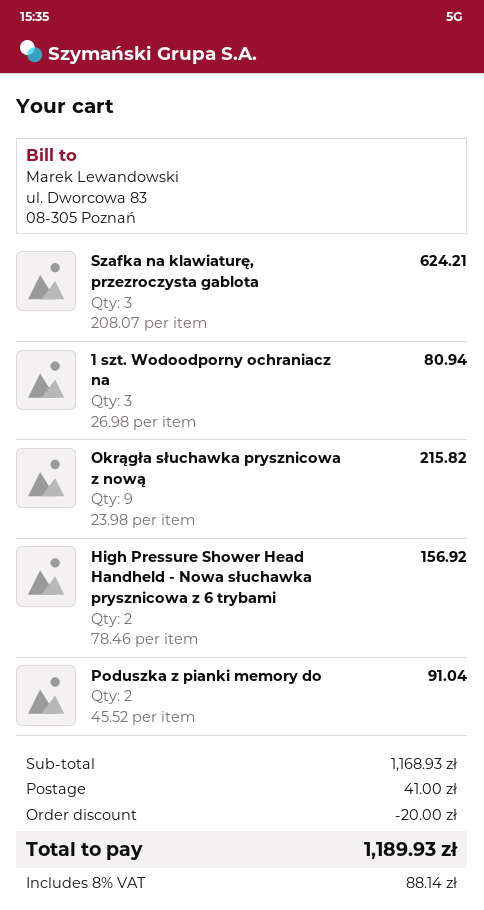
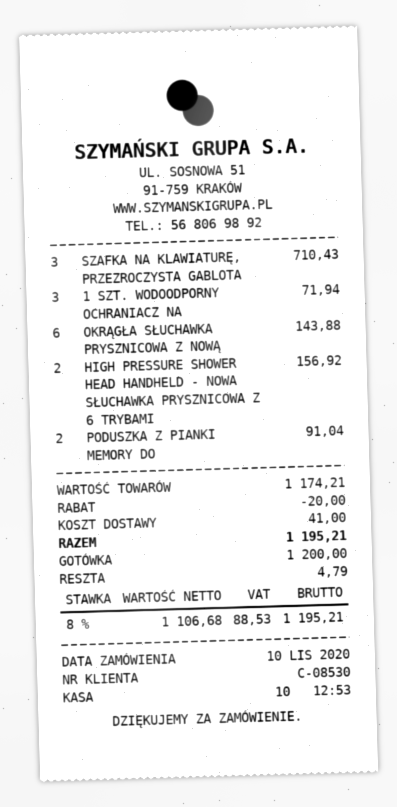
Szafka na klawiaturę, przezroczysta gablota: 3 for 624.21 -> 3 for 710.43
1 szt. Wodoodporny ochraniacz na: 3 for 80.94 -> 3 for 71.94
Okrągła słuchawka prysznicowa z nową: 9 for 215.82 -> 6 for 143.88
subtotal: 1168.93 -> 1174.21
tax: 8% = 88.14 -> 8% = 88.53
total: 1189.93 -> 1195.21

